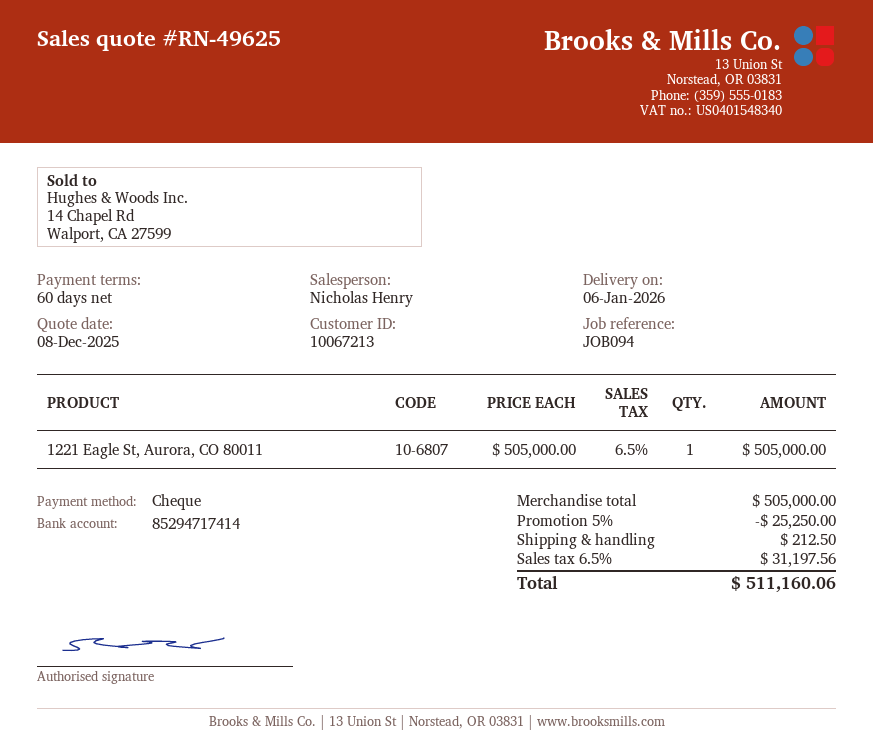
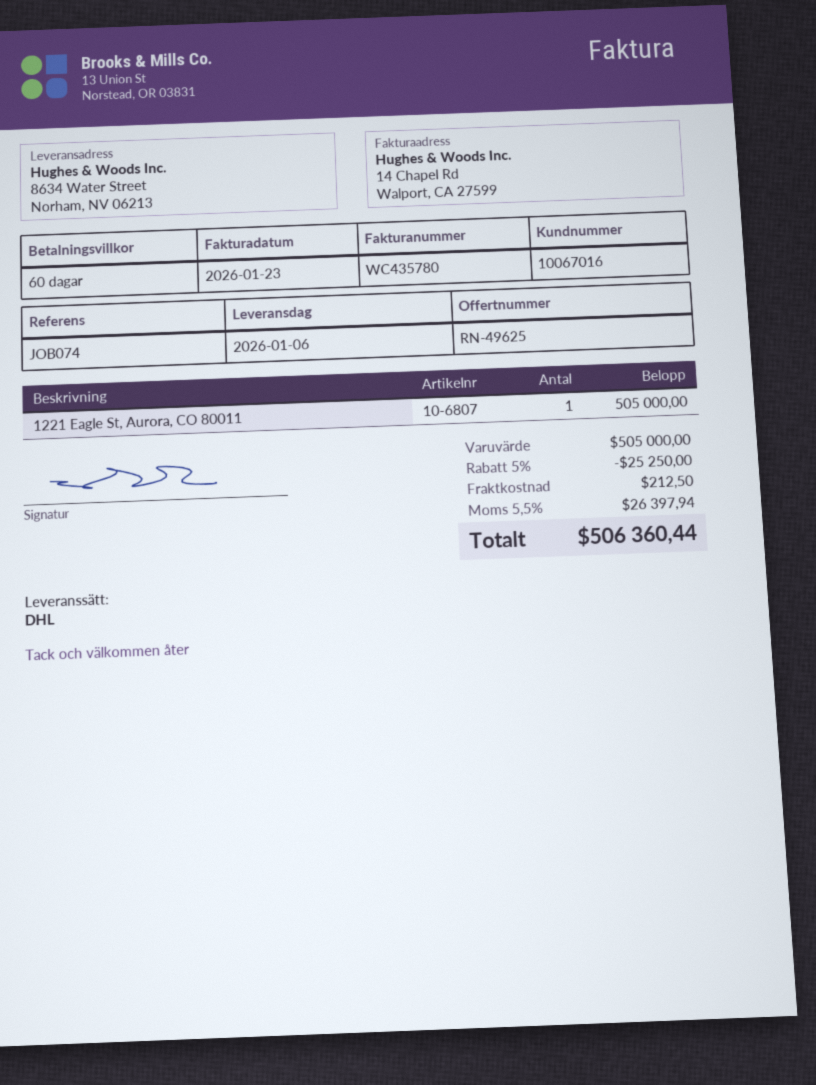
customer number: 10067213 -> 10067016
reference: JOB094 -> JOB074
tax: 6.5% = 31197.56 -> 5.5% = 26397.94
total: 511160.06 -> 506360.44

